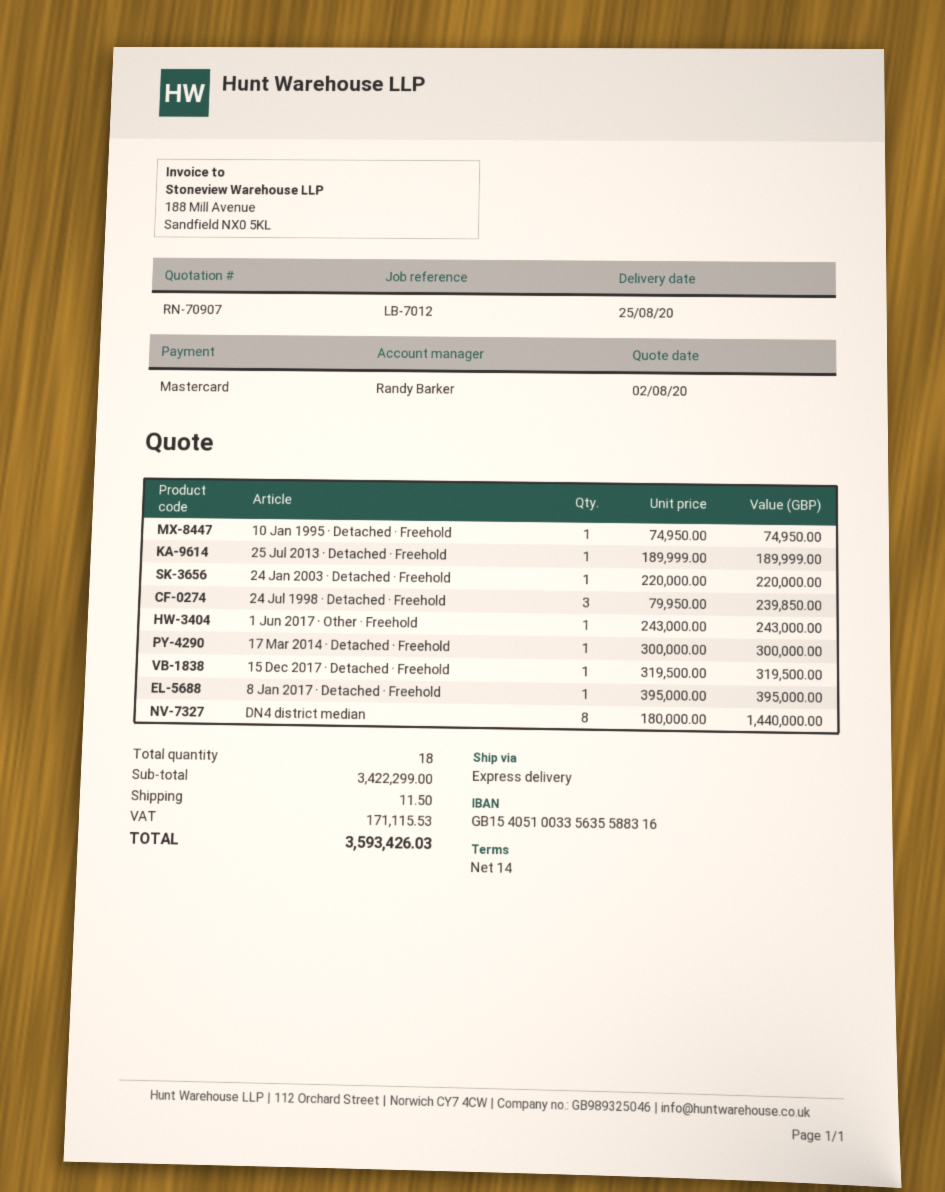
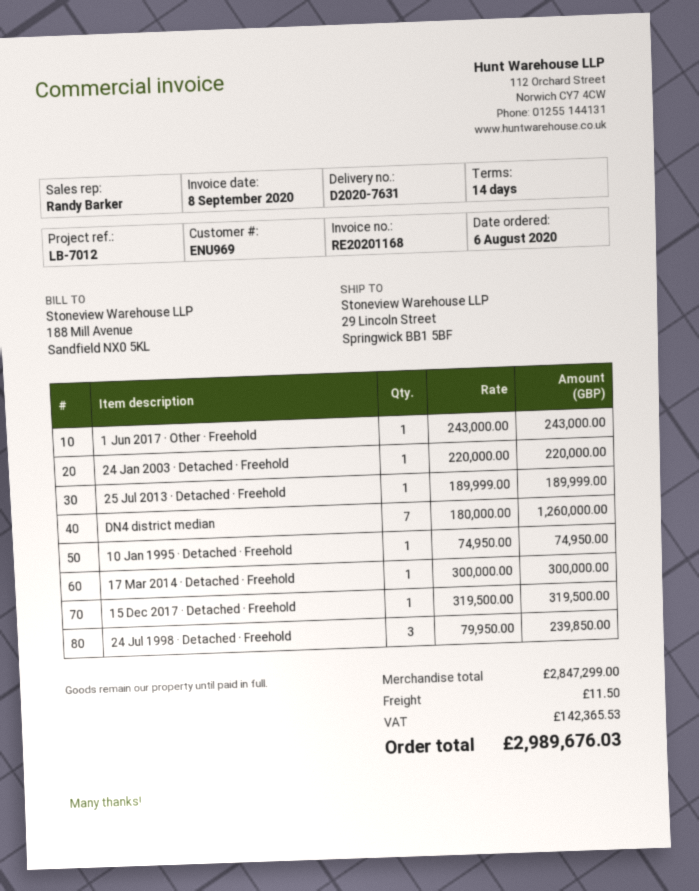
8 Jan 2017 · Detached · Freehold: 1 x 395000.00 = 395000.00 -> none
DN4 district median: 8 x 180000.00 = 1440000.00 -> 7 x 180000.00 = 1260000.00
subtotal: 3422299.00 -> 2847299.00
tax: 171115.53 -> 142365.53
total: 3593426.03 -> 2989676.03

